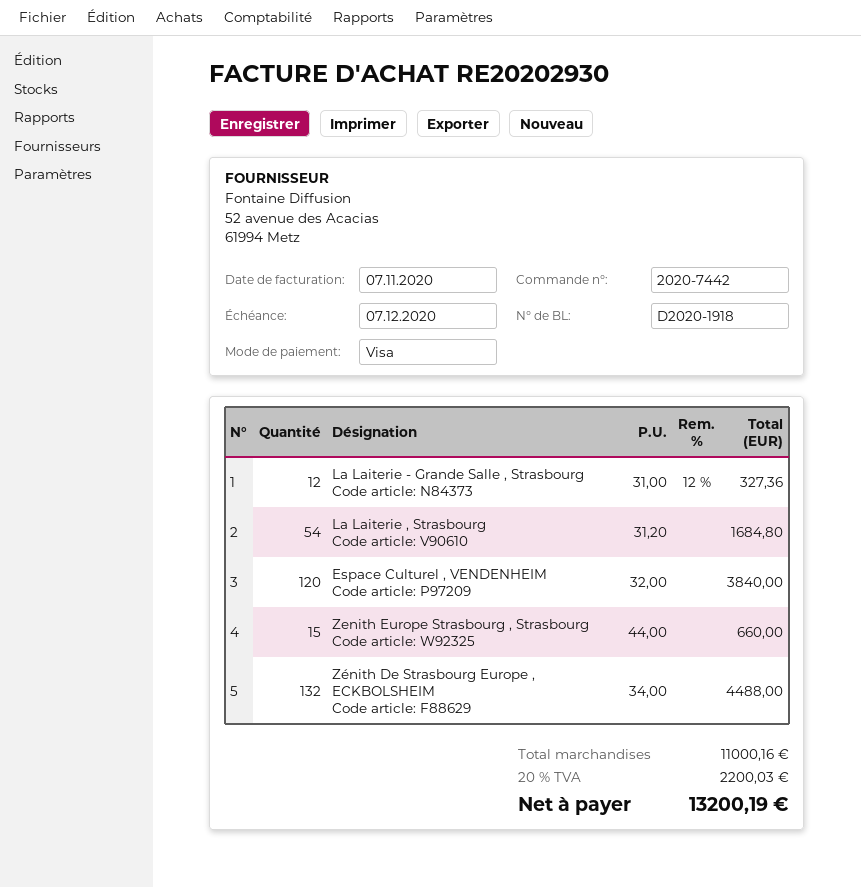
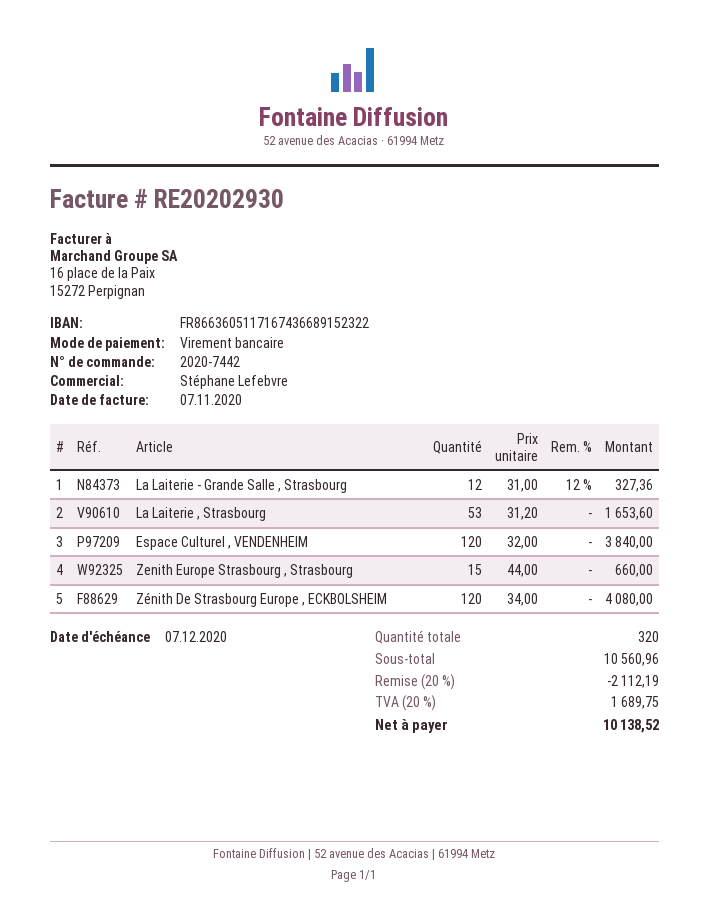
payment method: Visa -> bank transfer
La Laiterie , Strasbourg: 54 x 31.20 = 1684.80 -> 53 x 31.20 = 1653.60
Zénith De Strasbourg Europe , ECKBOLSHEIM: 132 x 34.00 = 4488.00 -> 120 x 34.00 = 4080.00
subtotal: 11000.16 -> 10560.96
discount: none -> 20% = 2112.19
tax: 20% = 2200.03 -> 20% = 1689.75
total: 13200.19 -> 10138.52

